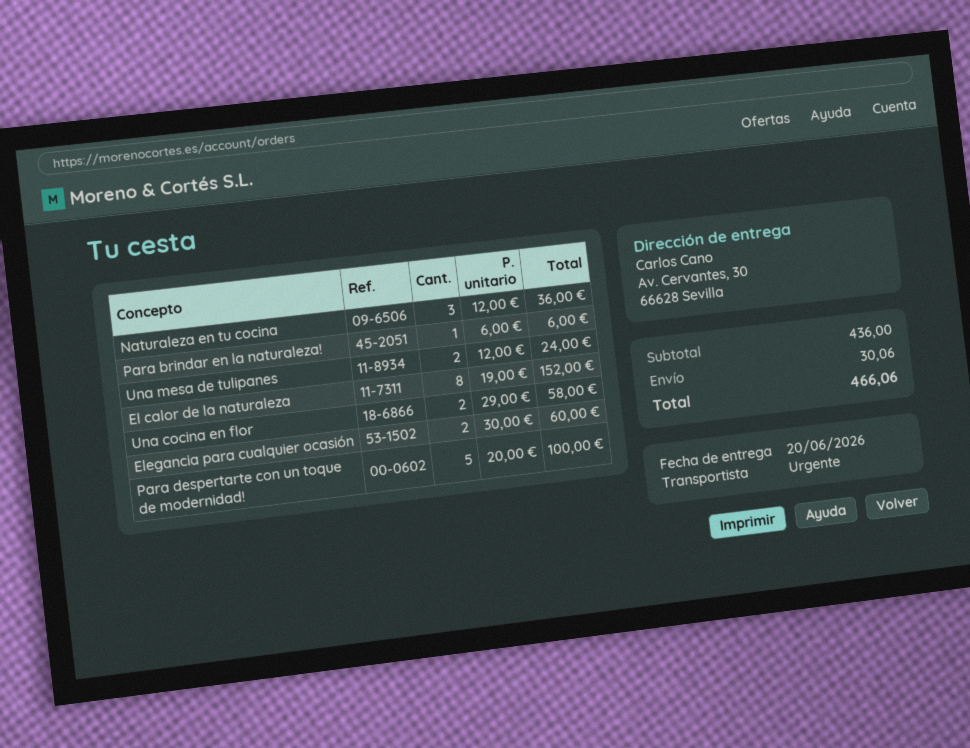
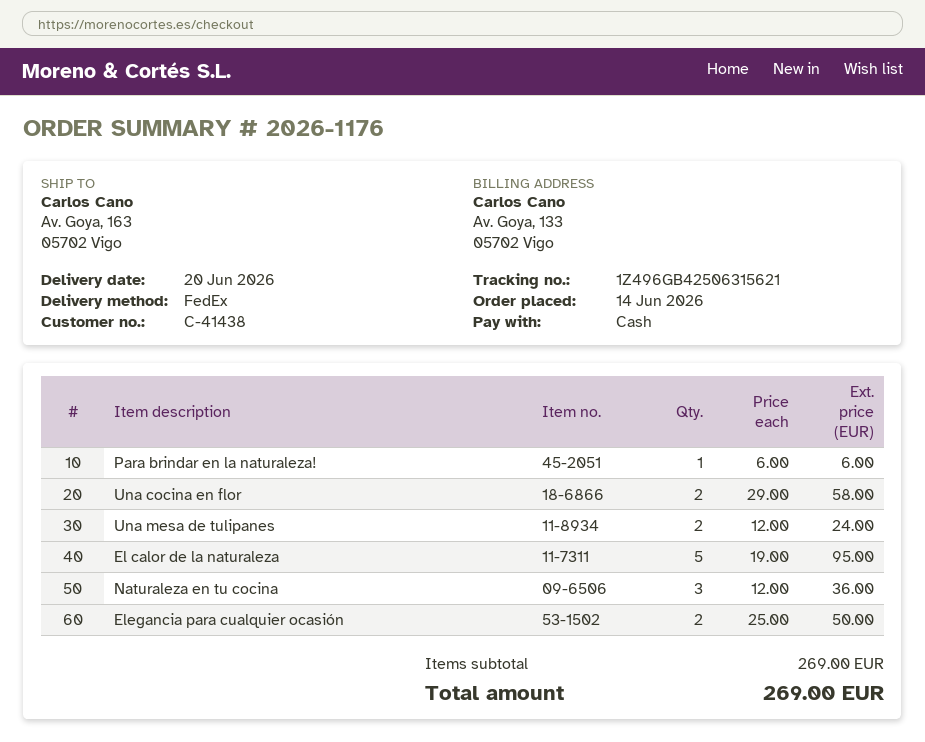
shipping method: express -> FedEx
ship to: Av. Cervantes, 30, 66628 Sevilla -> Av. Goya, 163, 05702 Vigo
El calor de la naturaleza: 8 x 19.00 = 152.00 -> 5 x 19.00 = 95.00
Elegancia para cualquier ocasión: 2 x 30.00 = 60.00 -> 2 x 25.00 = 50.00
Para despertarte con un toque de modernidad!: 5 x 20.00 = 100.00 -> none
subtotal: 436.00 -> 269.00
shipping: 30.06 -> none
total: 466.06 -> 269.00

